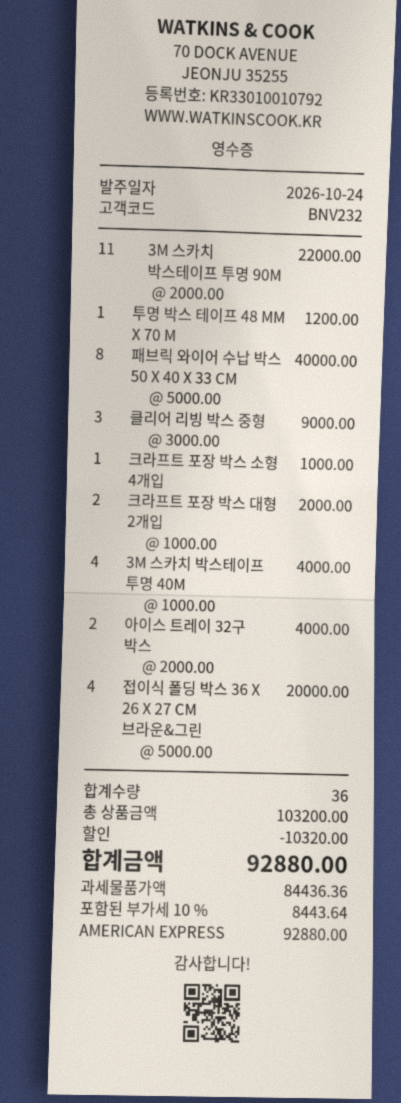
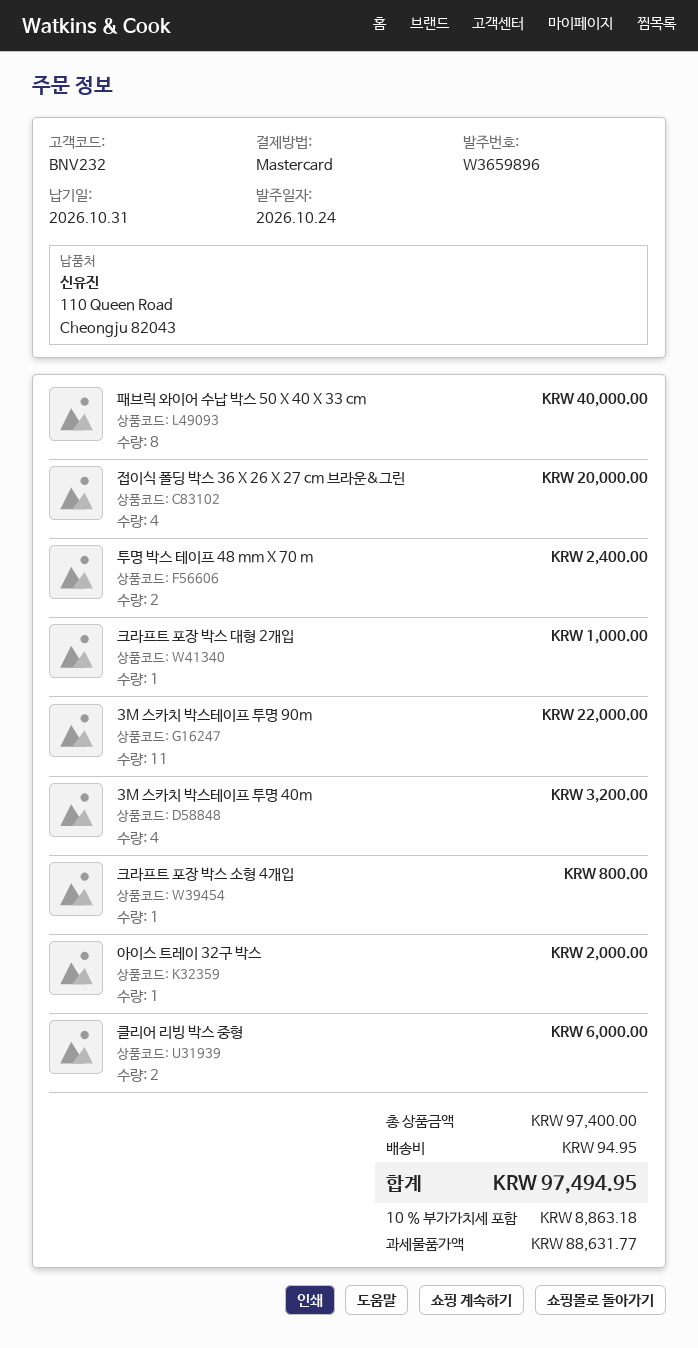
payment method: American Express -> Mastercard
투명 박스 테이프 48 MM X 70 M: 1 for 1200.00 -> 2 for 2400.00
클리어 리빙 박스 중형: 3 for 9000.00 -> 2 for 6000.00
크라프트 포장 박스 소형 4개입: 1 for 1000.00 -> 1 for 800.00
크라프트 포장 박스 대형 2개입: 2 for 2000.00 -> 1 for 1000.00
3M 스카치 박스테이프 투명 40M: 4 for 4000.00 -> 4 for 3200.00
아이스 트레이 32구 박스: 2 for 4000.00 -> 1 for 2000.00
subtotal: 103200.00 -> 97400.00
discount: 10320.00 -> none
shipping: none -> 94.95
net: 84436.36 -> 88631.77
tax: 10% = 8443.64 -> 10% = 8863.18
total: 92880.00 -> 97494.95

